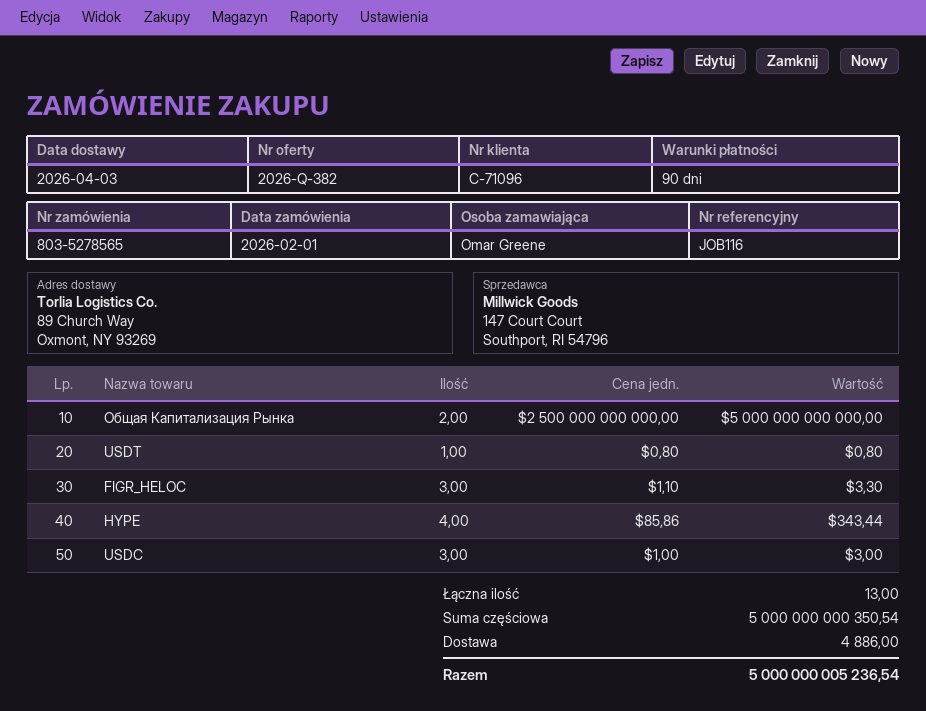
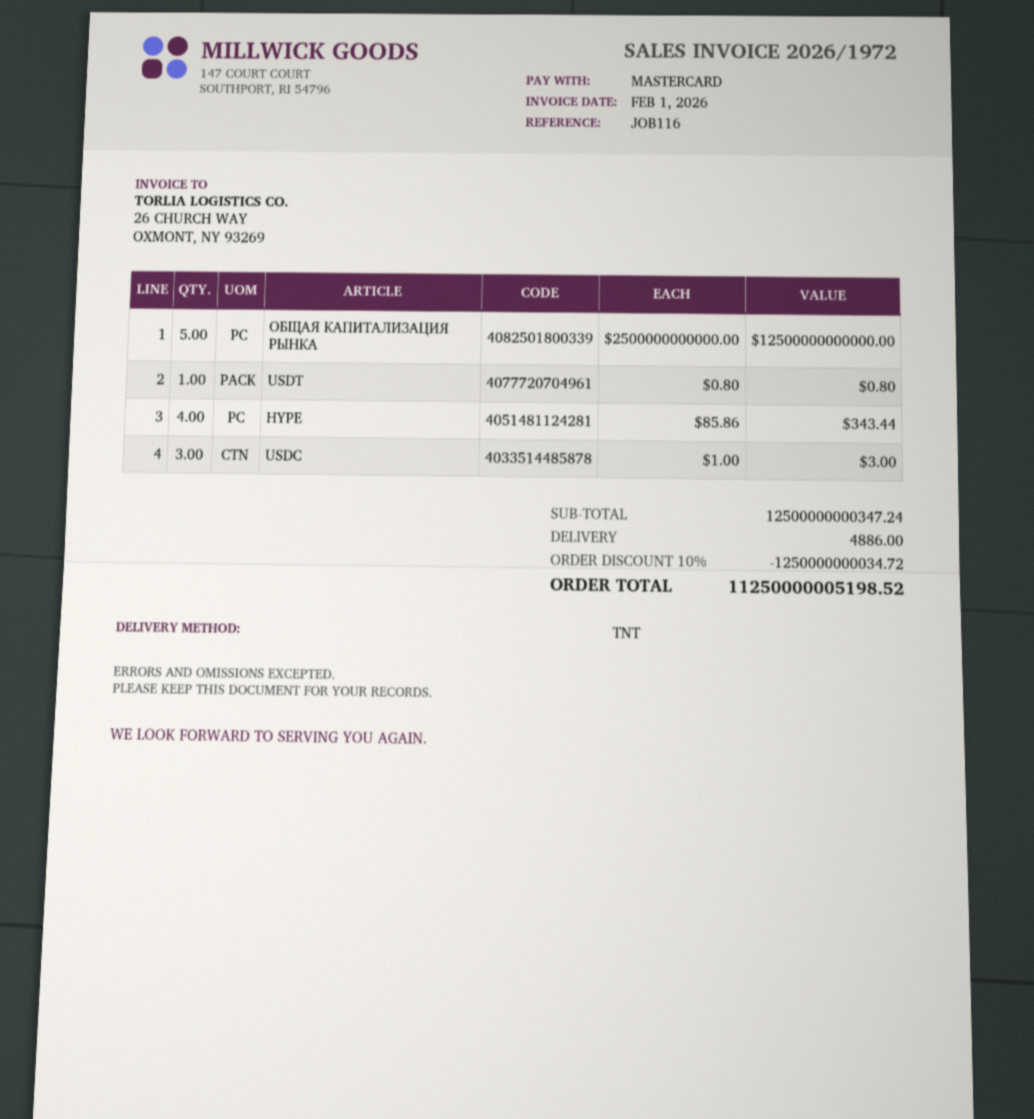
Общая Капитализация Рынка: 2 x 2500000000000.00 = 5000000000000.00 -> 5 x 2500000000000.00 = 12500000000000.00
FIGR_HELOC: 3 x 1.10 = 3.30 -> none
subtotal: 5000000000350.54 -> 12500000000347.24
discount: none -> 10% = 1250000000034.72
total: 5000000005236.54 -> 11250000005198.52

